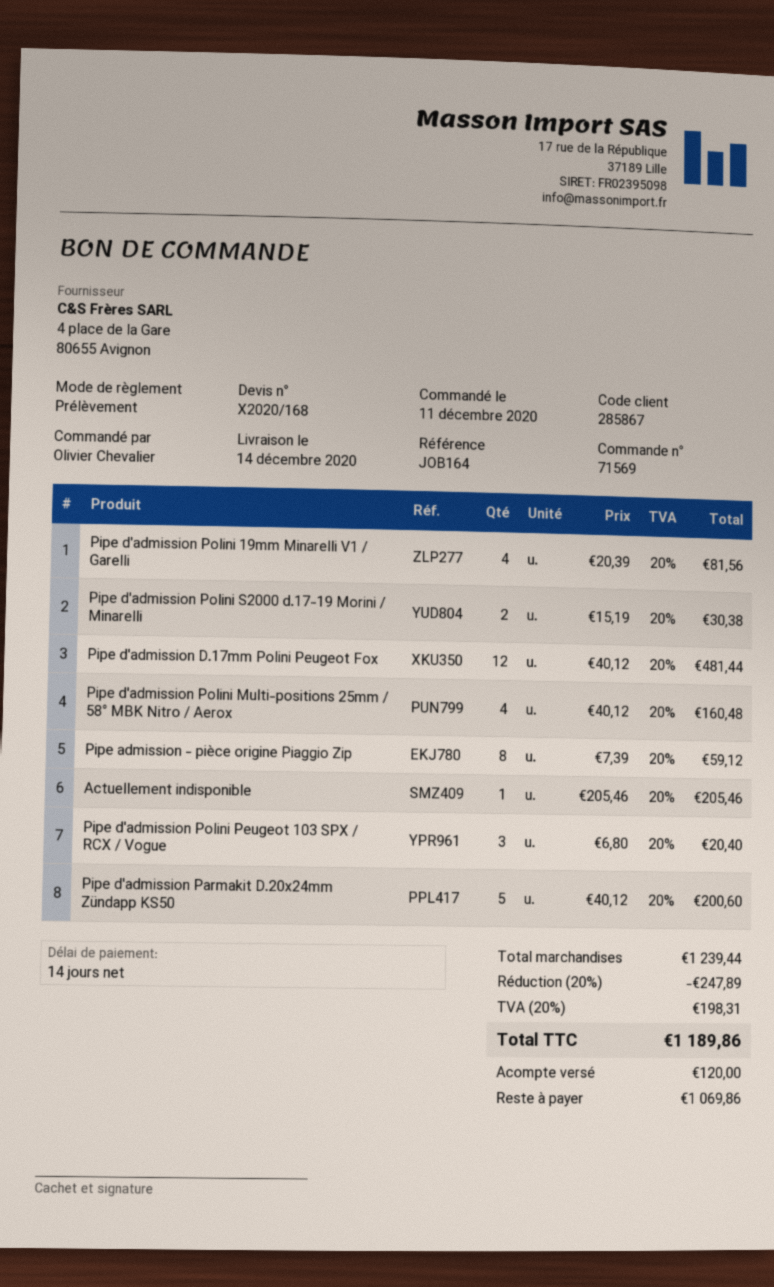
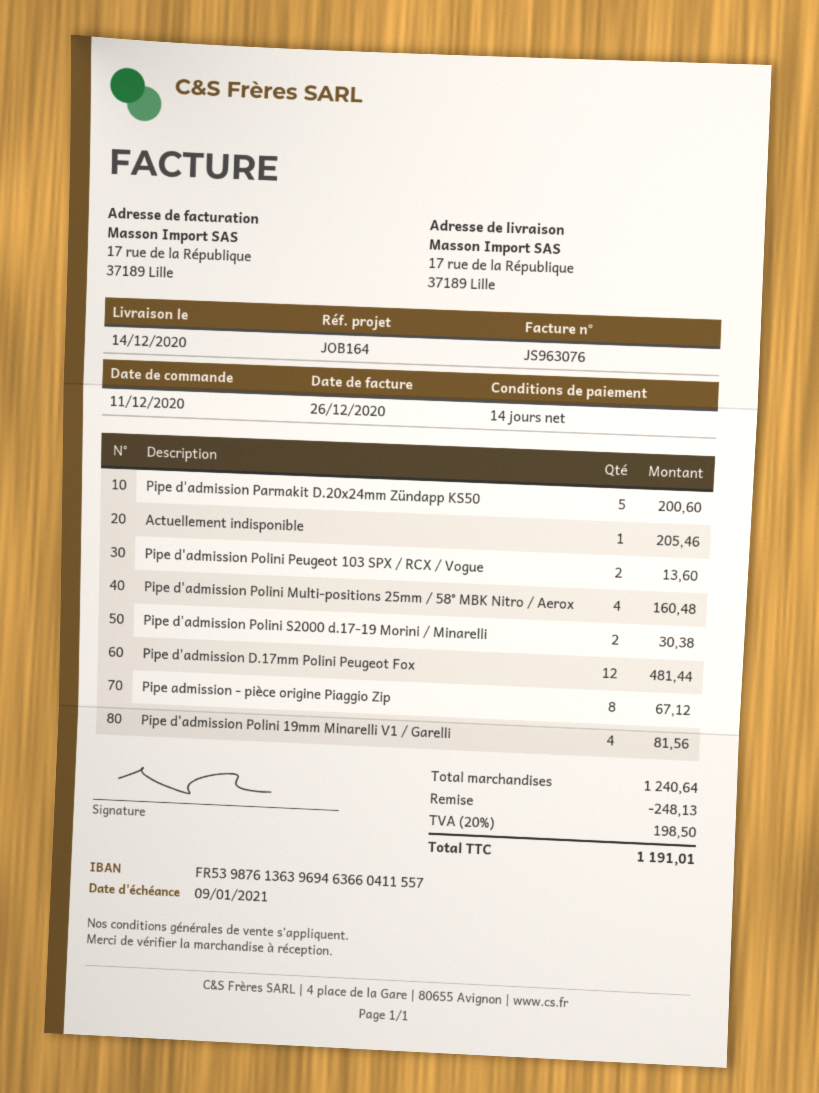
Pipe admission - pièce origine Piaggio Zip: 8 for 59.12 -> 8 for 67.12
Pipe d'admission Polini Peugeot 103 SPX / RCX / Vogue: 3 for 20.40 -> 2 for 13.60
subtotal: 1239.44 -> 1240.64
discount: 247.89 -> 248.13
tax: 20% = 198.31 -> 20% = 198.50
total: 1189.86 -> 1191.01

